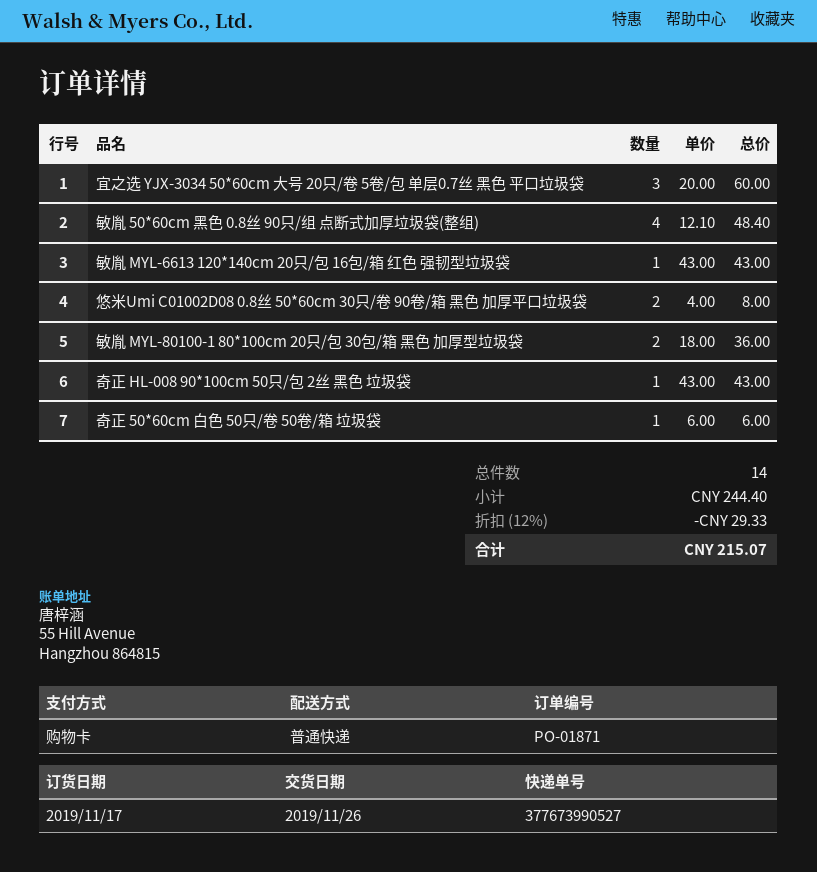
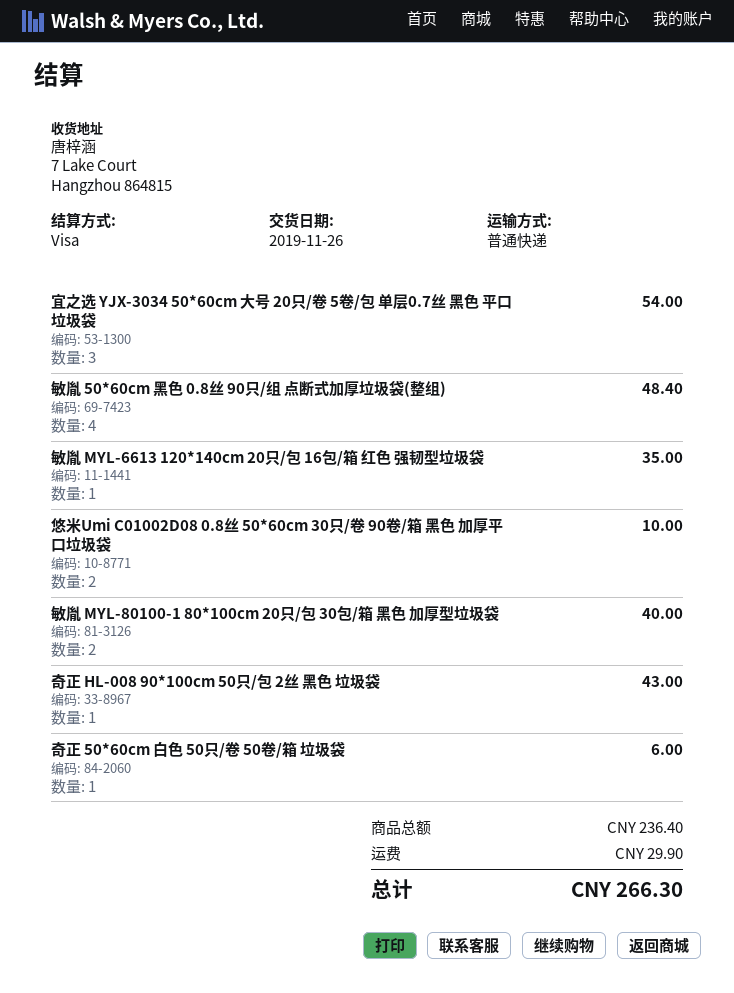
payment method: gift card -> Visa
宜之选 YJX-3034 50*60cm 大号 20只/卷 5卷/包 单层0.7丝 黑色 平口垃圾袋: 3 for 60.00 -> 3 for 54.00
敏胤 MYL-6613 120*140cm 20只/包 16包/箱 红色 强韧型垃圾袋: 1 for 43.00 -> 1 for 35.00
悠米Umi C01002D08 0.8丝 50*60cm 30只/卷 90卷/箱 黑色 加厚平口垃圾袋: 2 for 8.00 -> 2 for 10.00
敏胤 MYL-80100-1 80*100cm 20只/包 30包/箱 黑色 加厚型垃圾袋: 2 for 36.00 -> 2 for 40.00
subtotal: 244.40 -> 236.40
discount: 12% = 29.33 -> none
shipping: none -> 29.90
total: 215.07 -> 266.30

